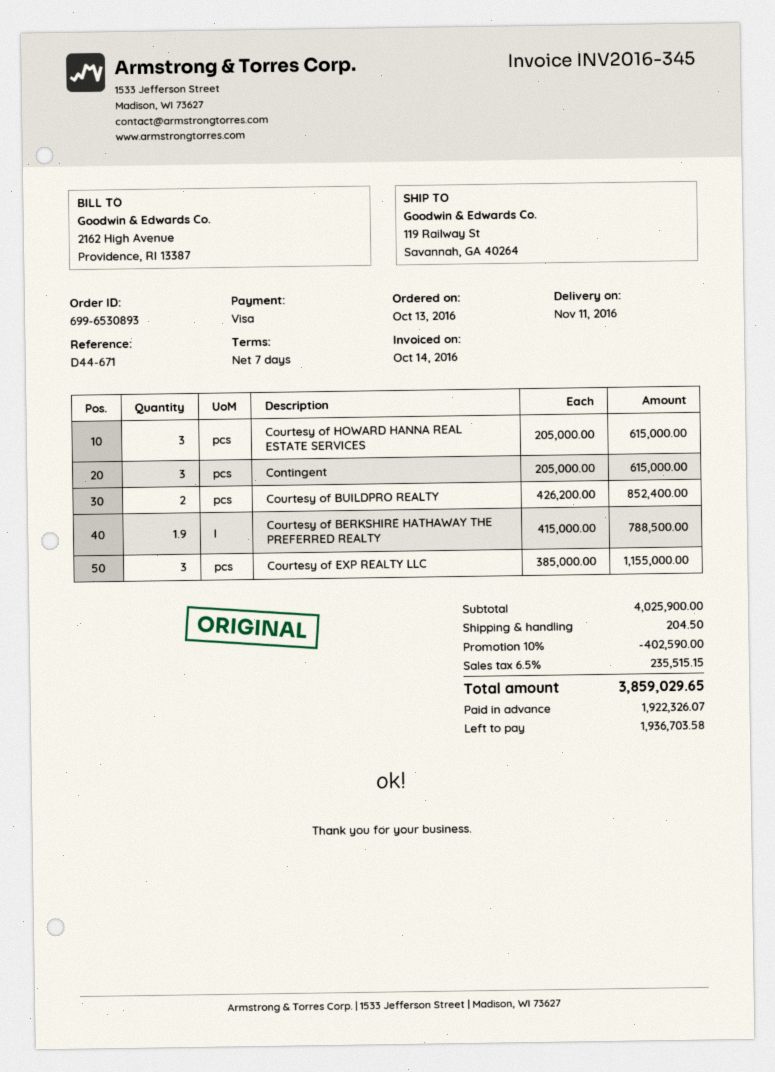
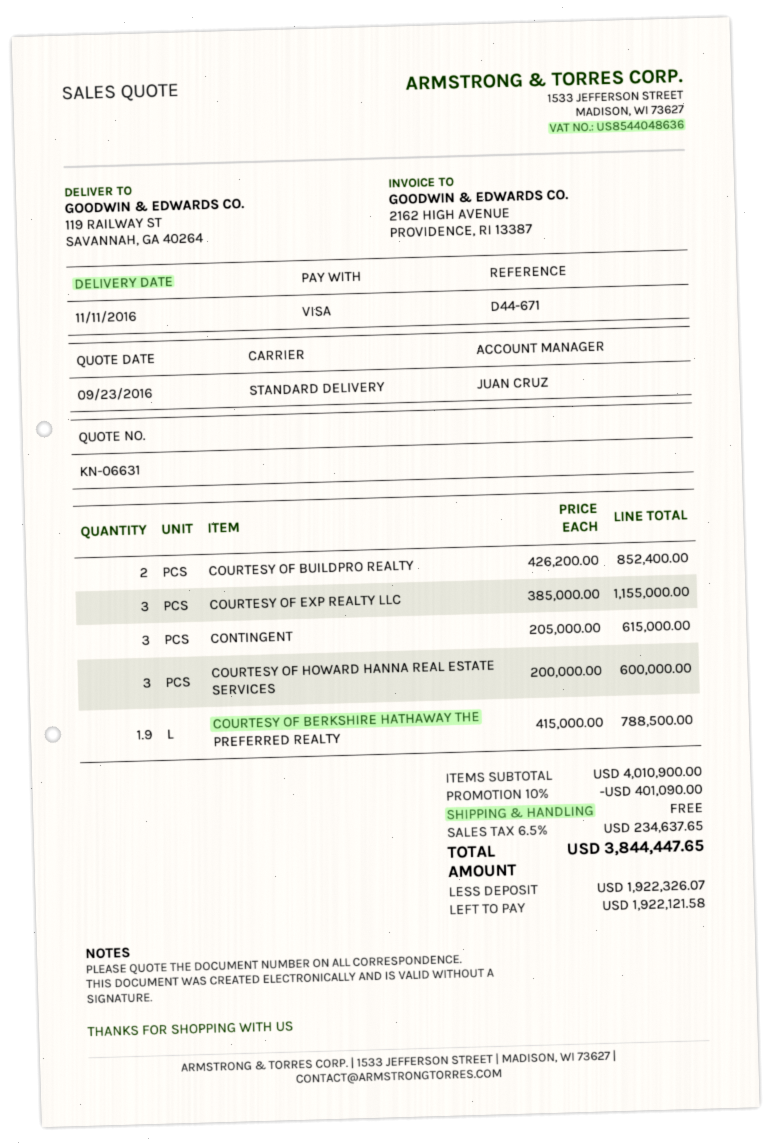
Courtesy of HOWARD HANNA REAL ESTATE SERVICES: 3 x 205000.00 = 615000.00 -> 3 x 200000.00 = 600000.00
subtotal: 4025900.00 -> 4010900.00
discount: 10% = 402590.00 -> 10% = 401090.00
shipping: 204.50 -> 0.00
tax: 6.5% = 235515.15 -> 6.5% = 234637.65
total: 3859029.65 -> 3844447.65
balance: 1936703.58 -> 1922121.58

